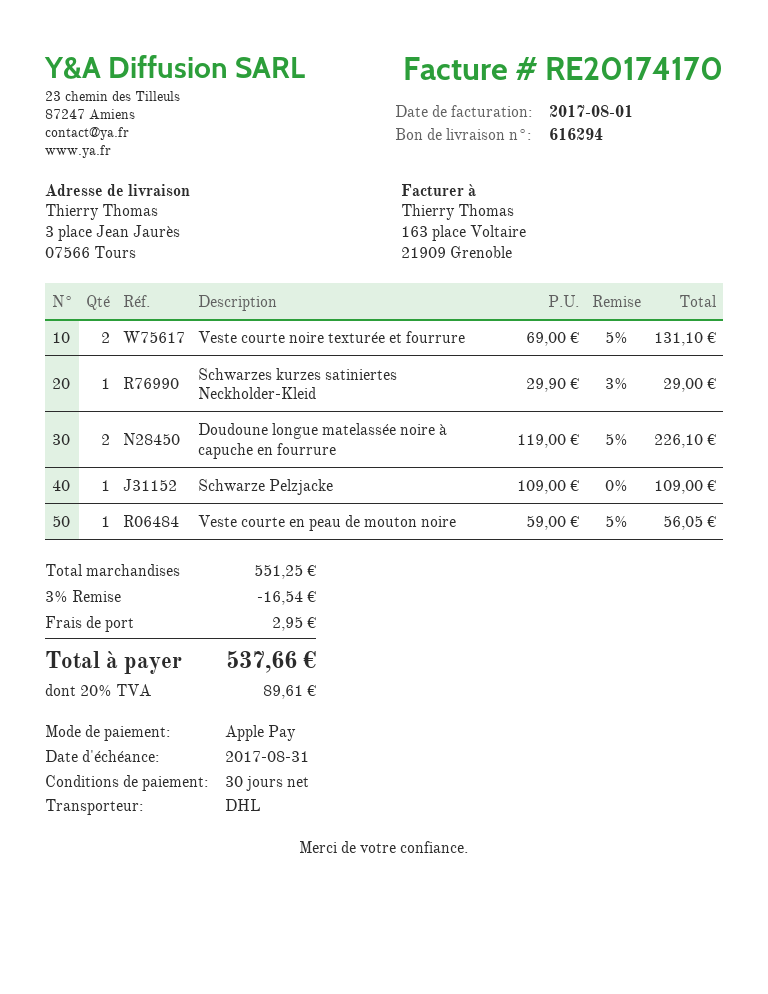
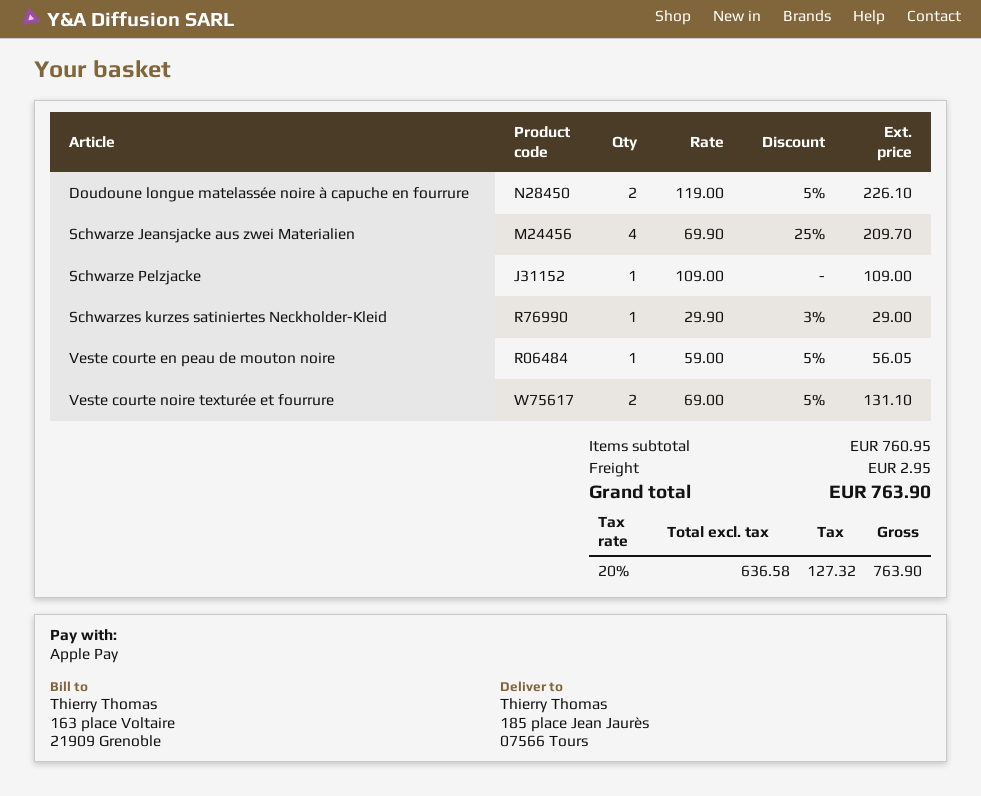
ship to: 3 place Jean Jaurès, 07566 Tours -> 185 place Jean Jaurès, 07566 Tours
Schwarze Jeansjacke aus zwei Materialien: none -> 4 x 69.90 - 25% = 209.70
subtotal: 551.25 -> 760.95
discount: 3% = 16.54 -> none
tax: 20% = 89.61 -> 20% = 127.32
total: 537.66 -> 763.90

